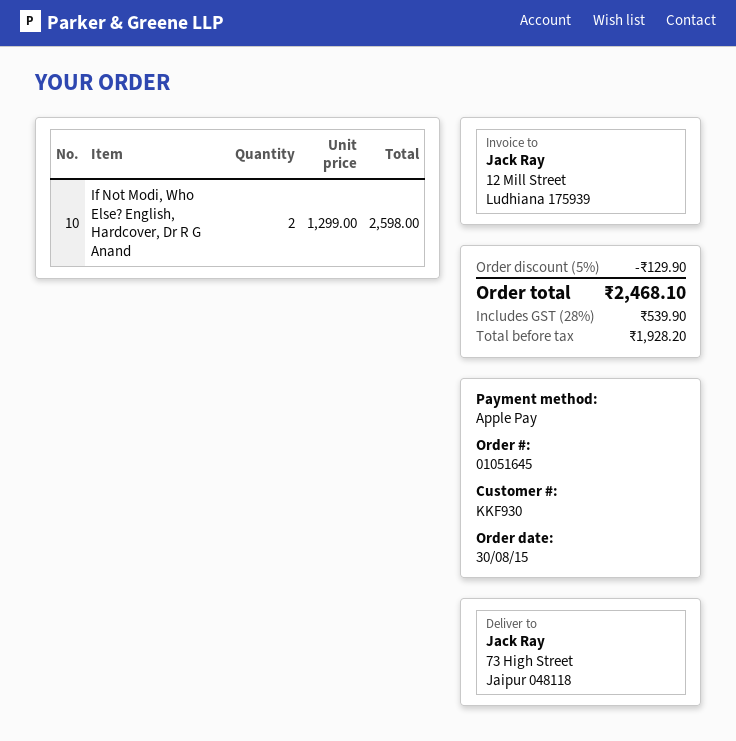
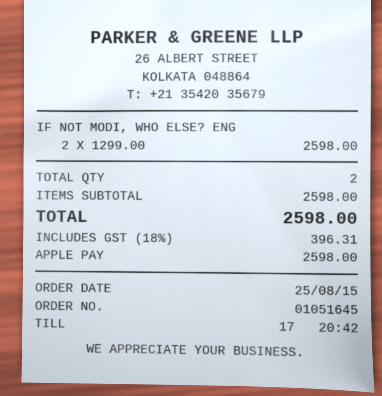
order date: 2015-08-30 -> 2015-08-25
discount: 5% = 129.90 -> none
tax: 28% = 539.90 -> 18% = 396.31
total: 2468.10 -> 2598.00

